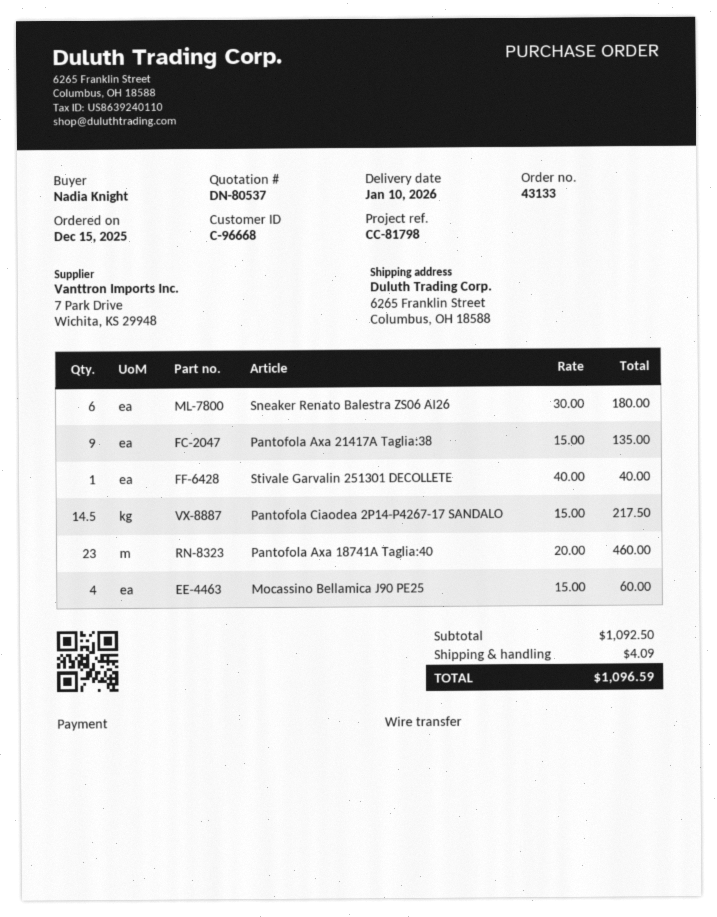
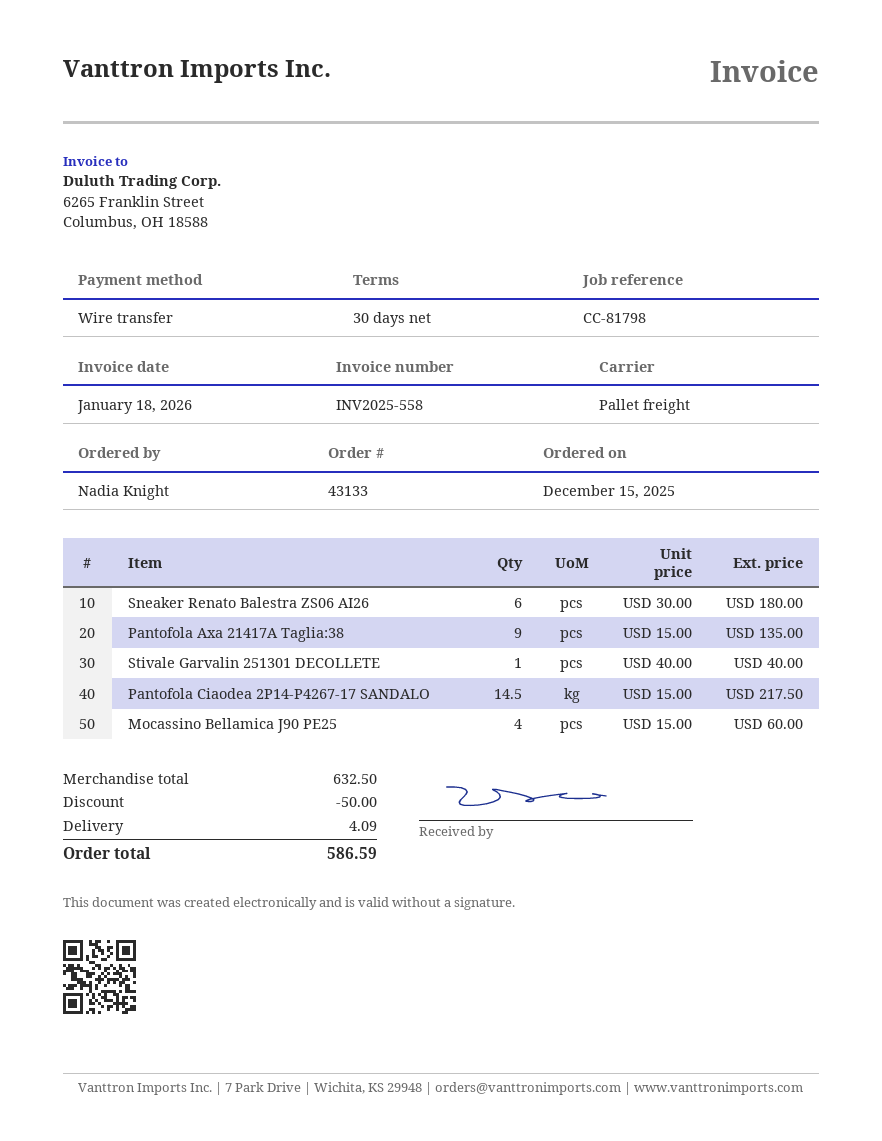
Pantofola Axa 18741A Taglia:40: 23 x 20.00 = 460.00 -> none
subtotal: 1092.50 -> 632.50
discount: none -> 50.00
total: 1096.59 -> 586.59

